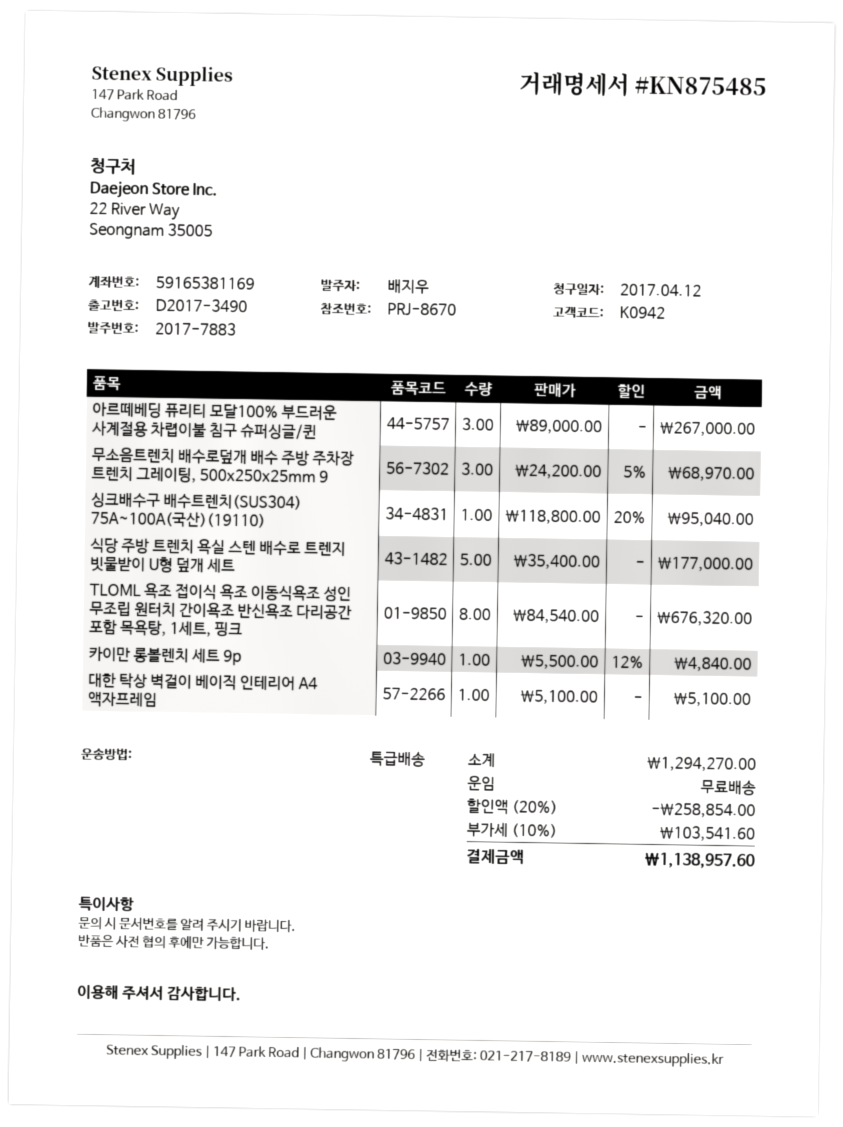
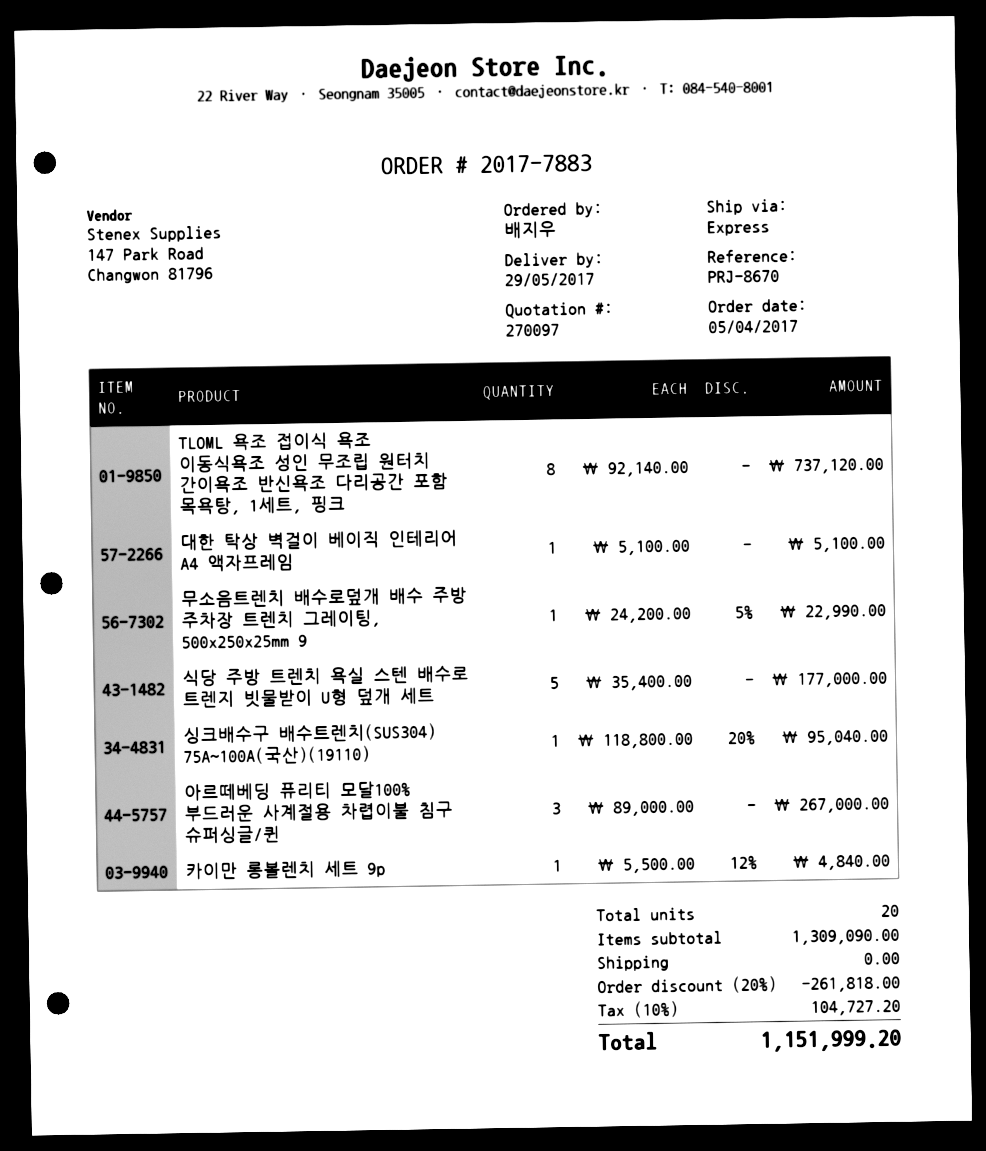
무소음트렌치 배수로덮개 배수 주방 주차장 트렌치 그레이팅, 500x250x25mm 9: 3 x 24200.00 - 5% = 68970.00 -> 1 x 24200.00 - 5% = 22990.00
TLOML 욕조 접이식 욕조 이동식욕조 성인 무조립 원터치 간이욕조 반신욕조 다리공간 포함 목욕탕, 1세트, 핑크: 8 x 84540.00 = 676320.00 -> 8 x 92140.00 = 737120.00
subtotal: 1294270.00 -> 1309090.00
discount: 20% = 258854.00 -> 20% = 261818.00
tax: 10% = 103541.60 -> 10% = 104727.20
total: 1138957.60 -> 1151999.20

